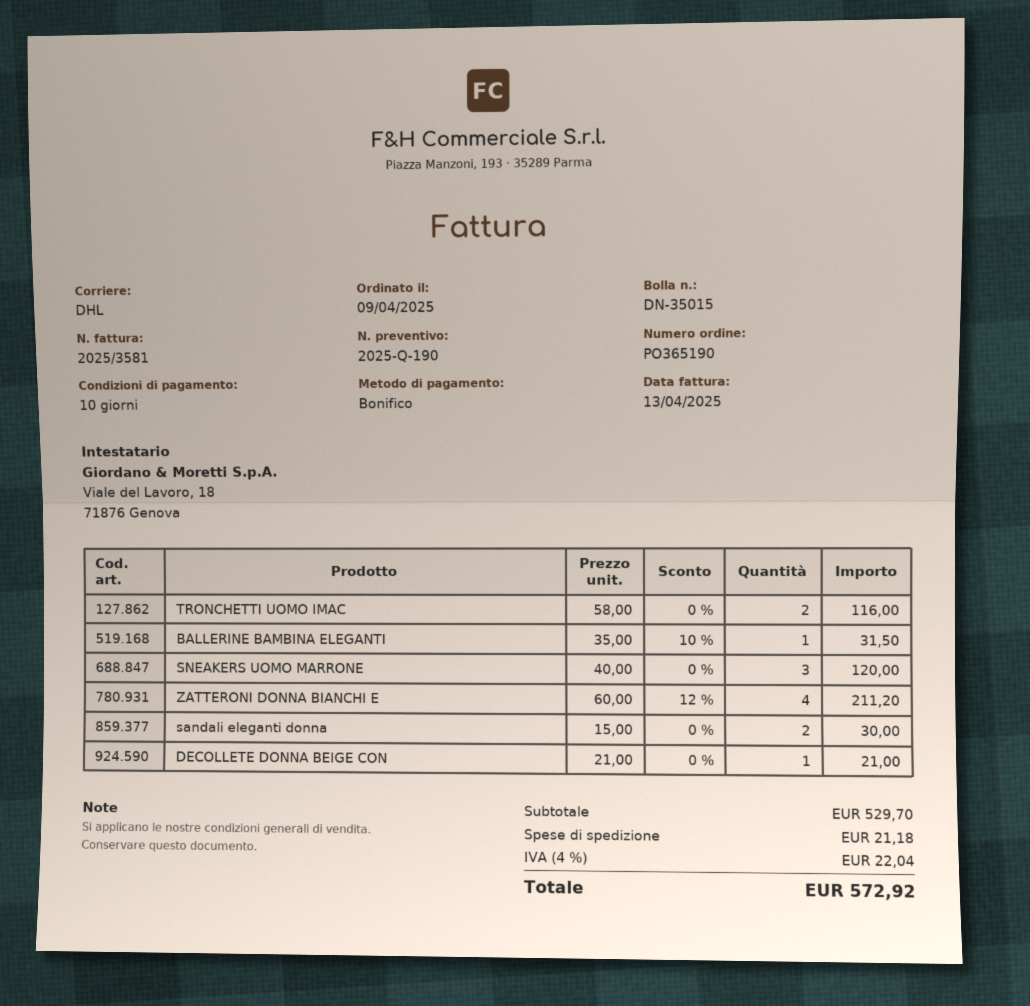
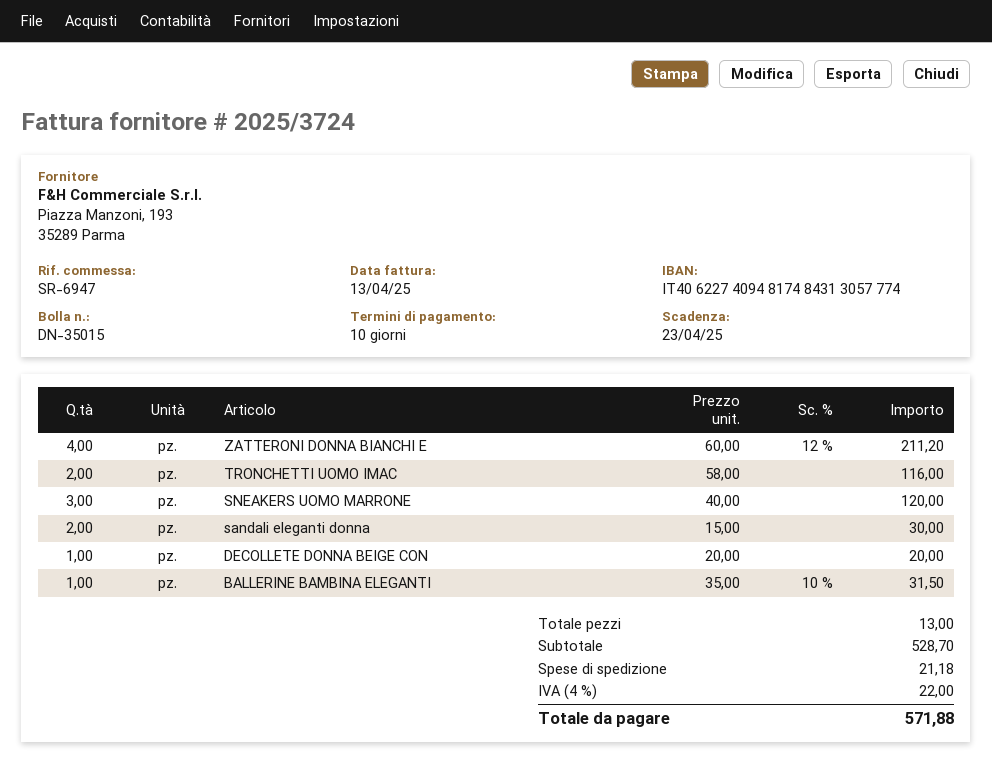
invoice number: 2025/3581 -> 2025/3724
DECOLLETE DONNA BEIGE CON: 1 x 21.00 = 21.00 -> 1 x 20.00 = 20.00
subtotal: 529.70 -> 528.70
tax: 4% = 22.04 -> 4% = 22.00
total: 572.92 -> 571.88

